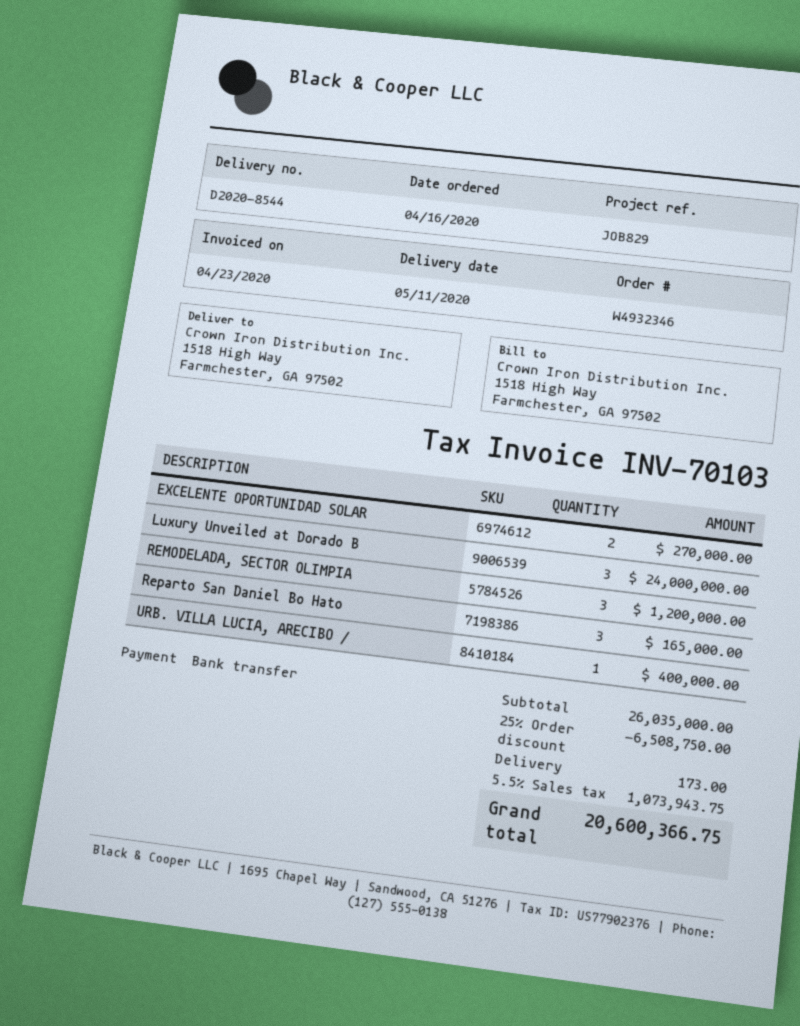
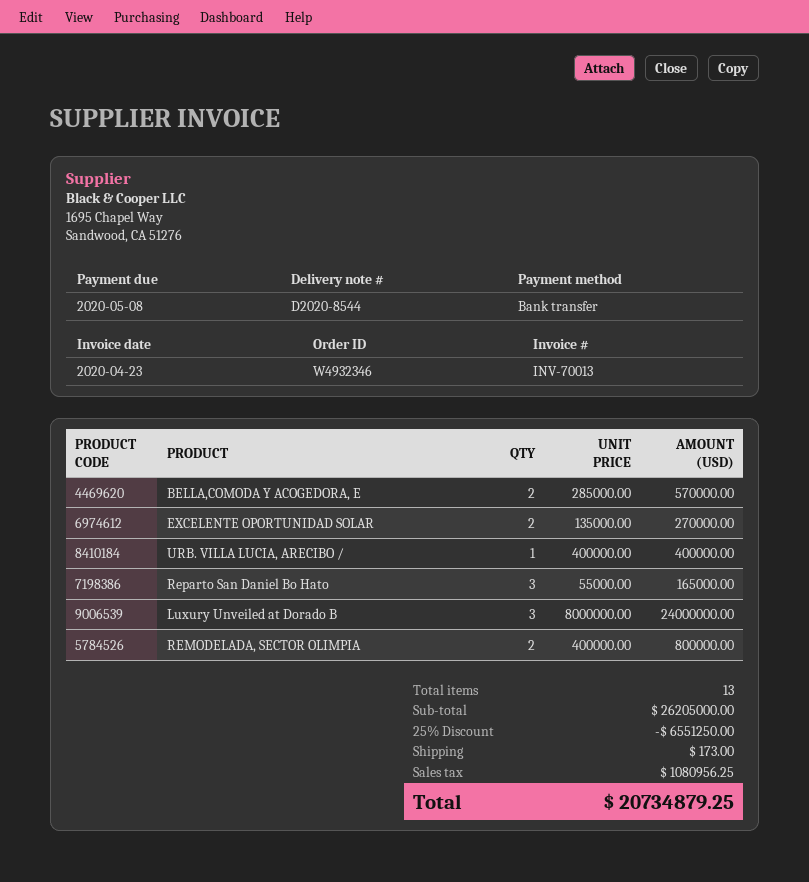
invoice number: INV-70103 -> INV-70013
REMODELADA, SECTOR OLIMPIA: 3 for 1200000.00 -> 2 for 800000.00
BELLA,COMODA Y ACOGEDORA, E: none -> 2 for 570000.00
subtotal: 26035000.00 -> 26205000.00
discount: 25% = 6508750.00 -> 25% = 6551250.00
tax: 1073943.75 -> 1080956.25
total: 20600366.75 -> 20734879.25

